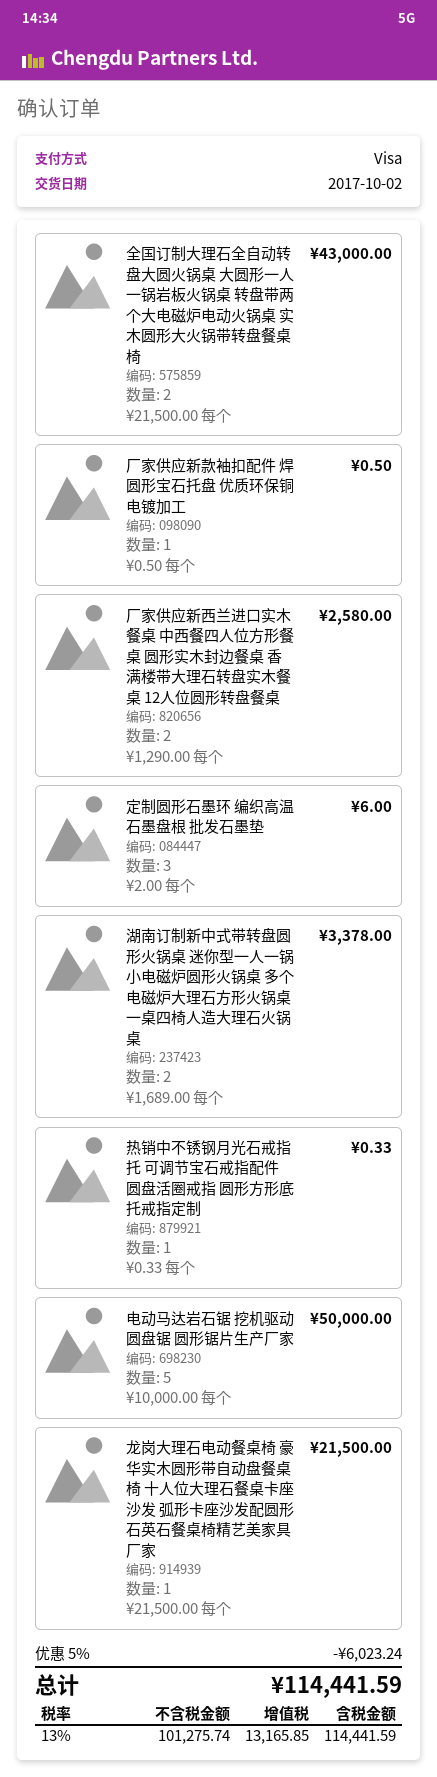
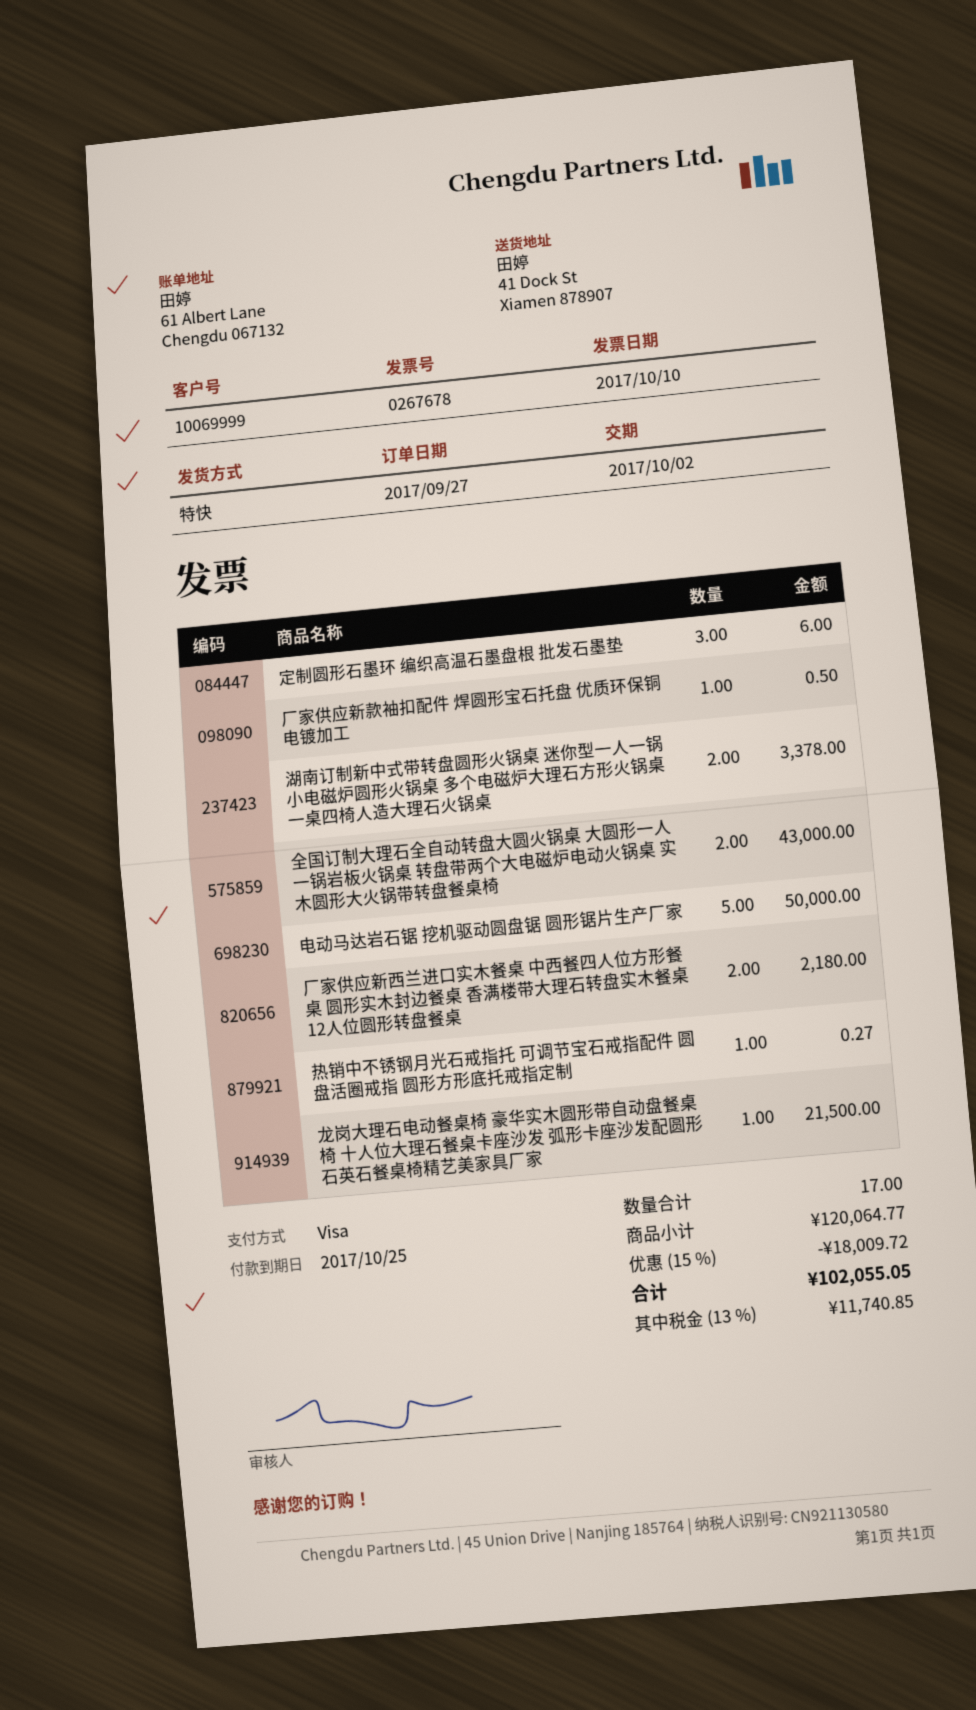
厂家供应新西兰进口实木餐桌 中西餐四人位方形餐桌 圆形实木封边餐桌 香满楼带大理石转盘实木餐桌 12人位圆形转盘餐桌: 2 for 2580.00 -> 2 for 2180.00
热销中不锈钢月光石戒指托 可调节宝石戒指配件 圆盘活圈戒指 圆形方形底托戒指定制: 1 for 0.33 -> 1 for 0.27
discount: 5% = 6023.24 -> 15% = 18009.72
tax: 13% = 13165.85 -> 13% = 11740.85
total: 114441.59 -> 102055.05

